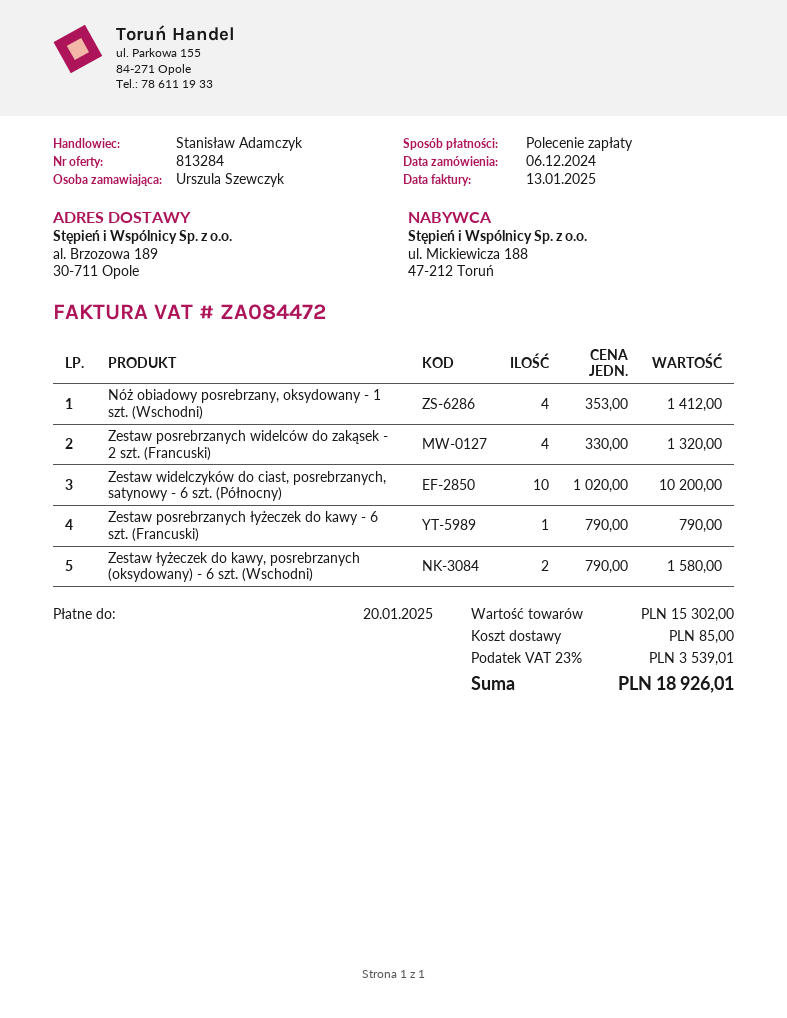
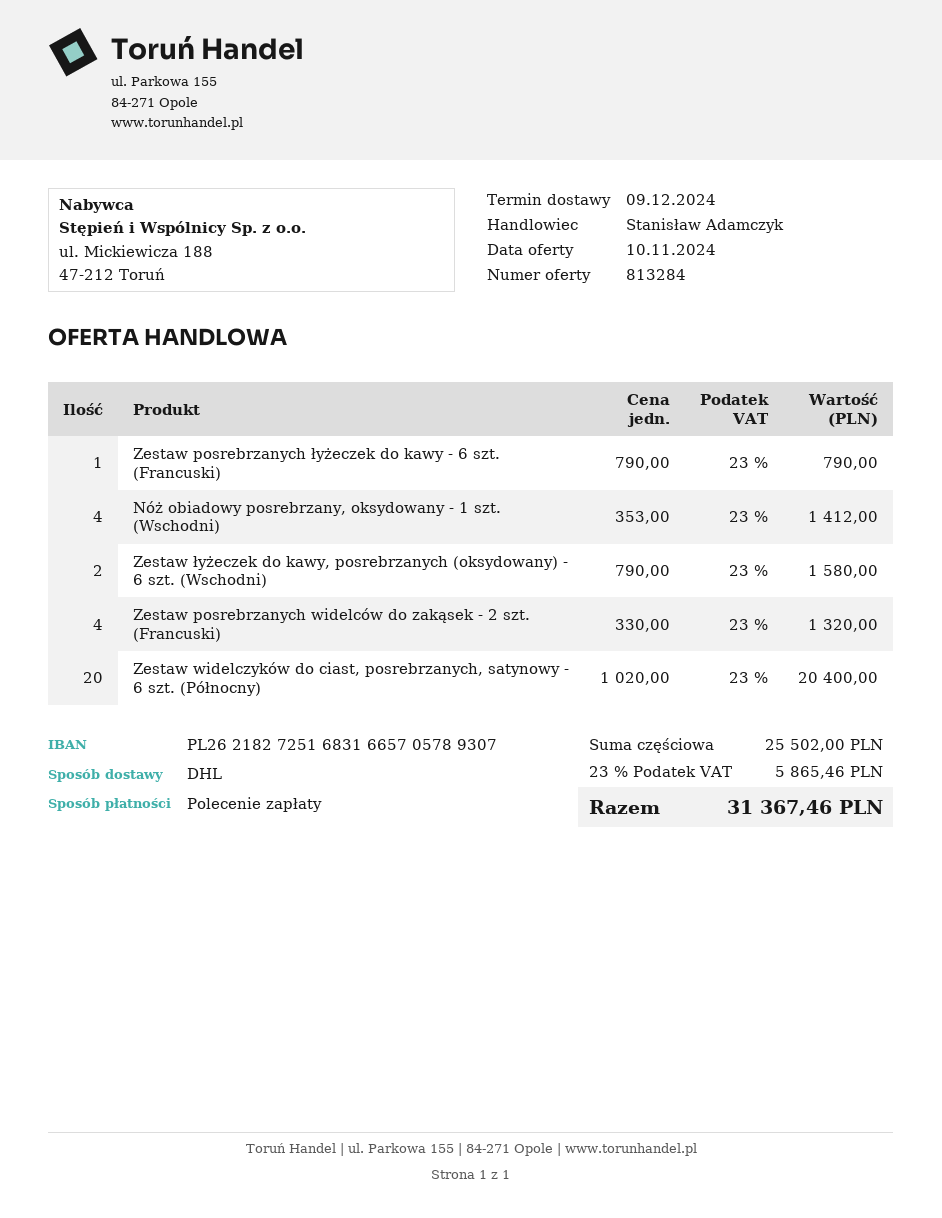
Zestaw widelczyków do ciast, posrebrzanych, satynowy - 6 szt. (Północny): 10 x 1020.00 = 10200.00 -> 20 x 1020.00 = 20400.00
subtotal: 15302.00 -> 25502.00
shipping: 85.00 -> none
tax: 23% = 3539.01 -> 23% = 5865.46
total: 18926.01 -> 31367.46

